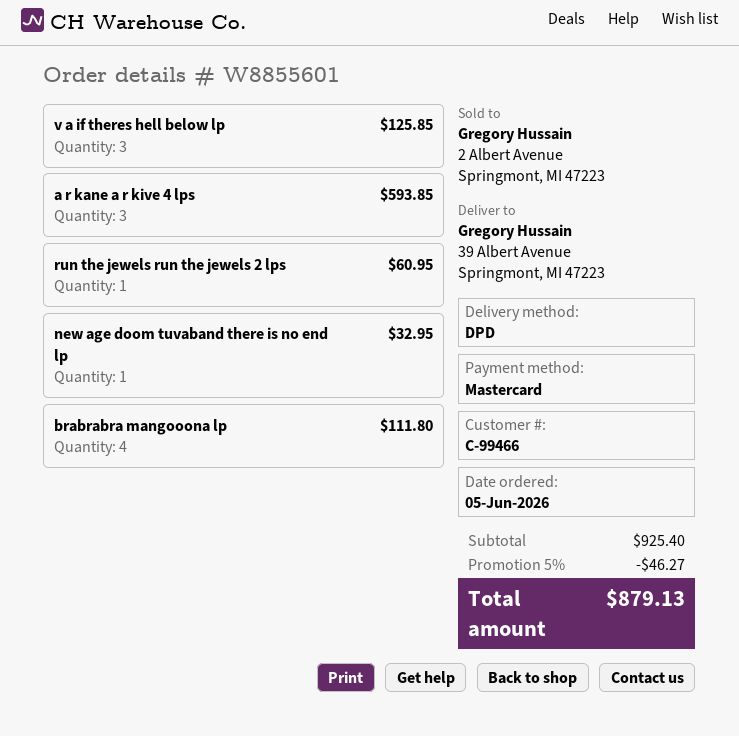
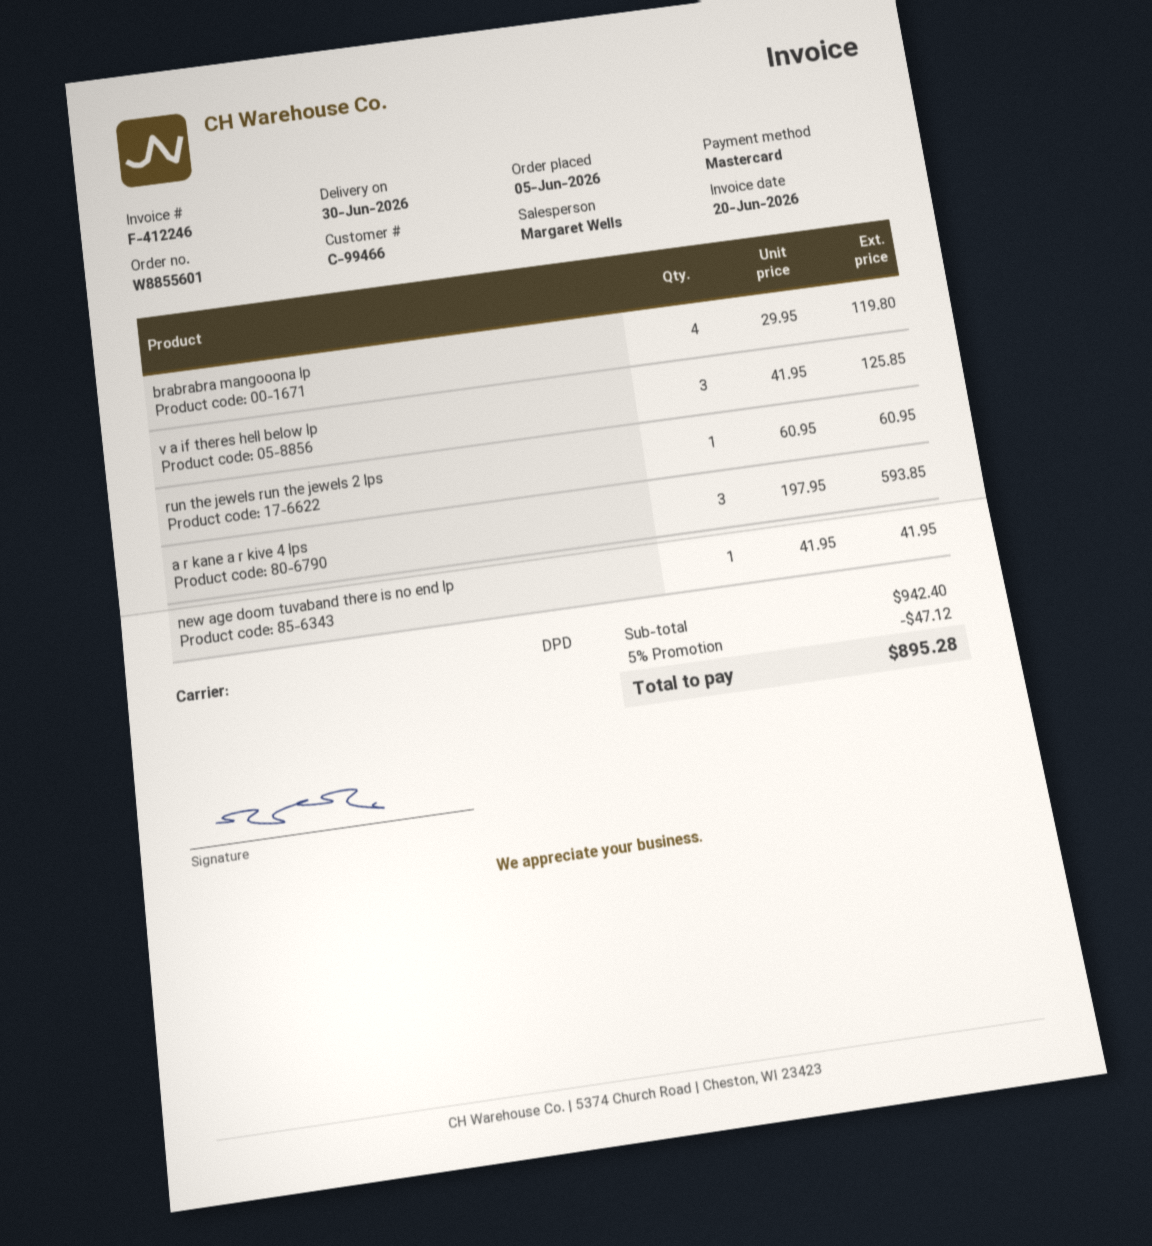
new age doom tuvaband there is no end lp: 1 for 32.95 -> 1 for 41.95
brabrabra mangooona lp: 4 for 111.80 -> 4 for 119.80
subtotal: 925.40 -> 942.40
discount: 5% = 46.27 -> 5% = 47.12
total: 879.13 -> 895.28

